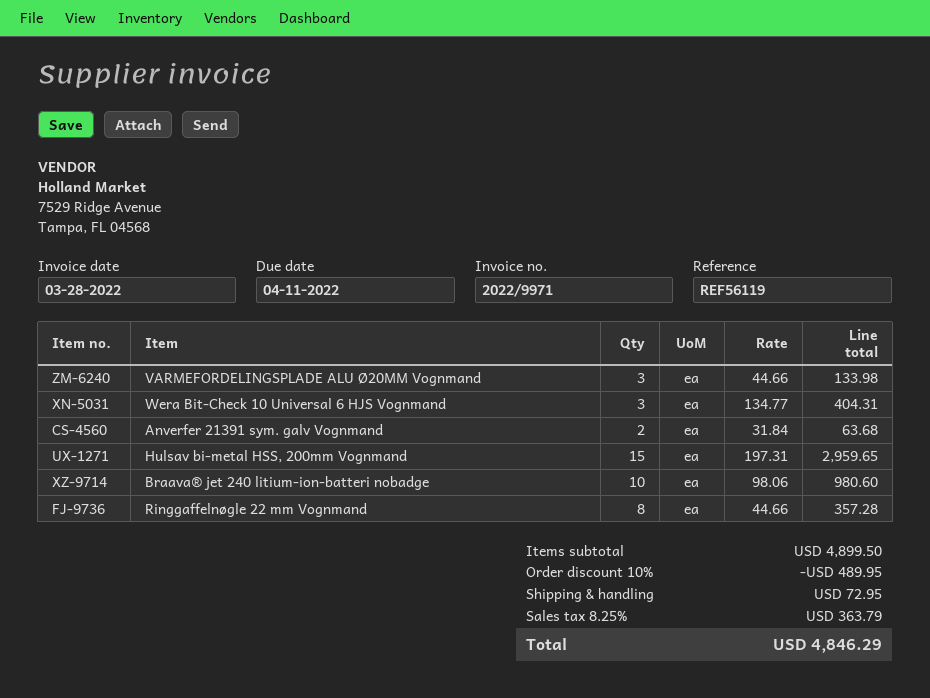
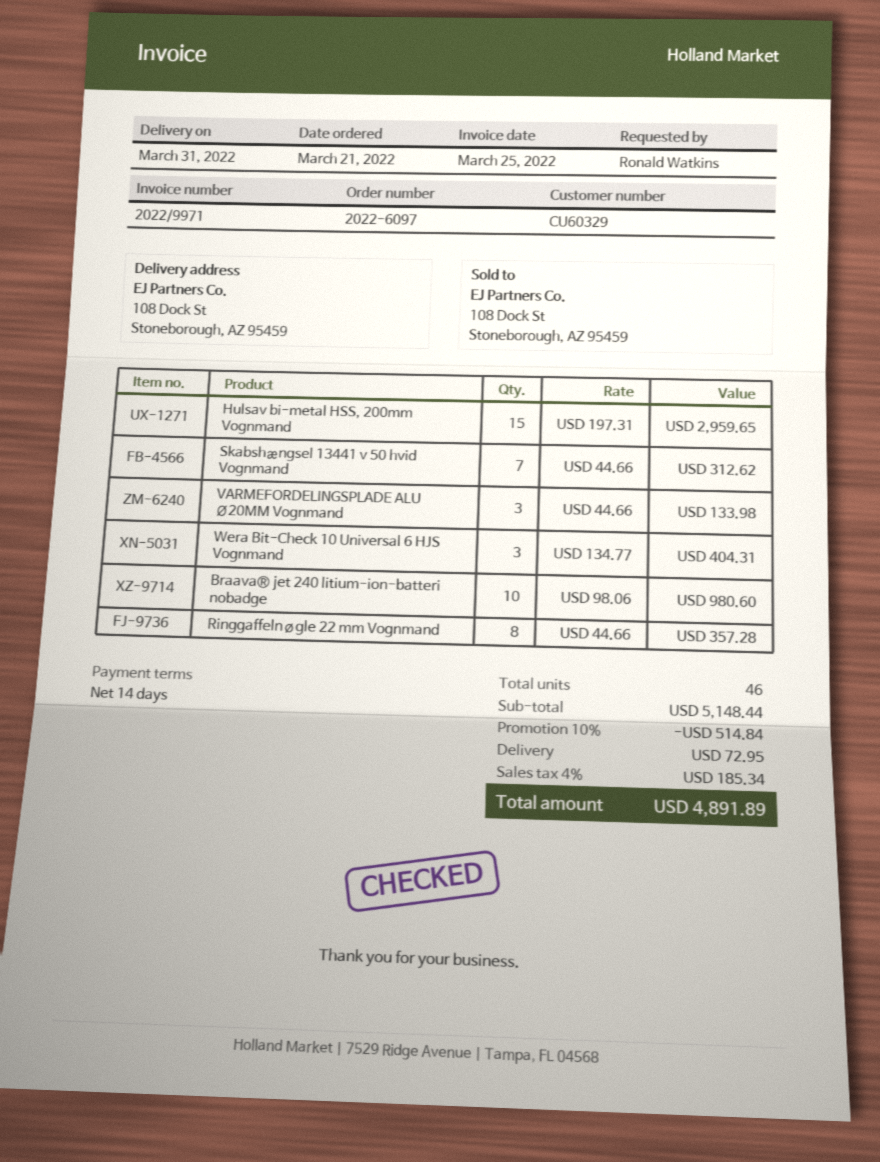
invoice date: 2022-03-28 -> 2022-03-25
Anverfer 21391 sym. galv Vognmand: 2 x 31.84 = 63.68 -> none
Skabshængsel 13441 v 50 hvid Vognmand: none -> 7 x 44.66 = 312.62
subtotal: 4899.50 -> 5148.44
discount: 10% = 489.95 -> 10% = 514.84
tax: 8.25% = 363.79 -> 4% = 185.34
total: 4846.29 -> 4891.89

